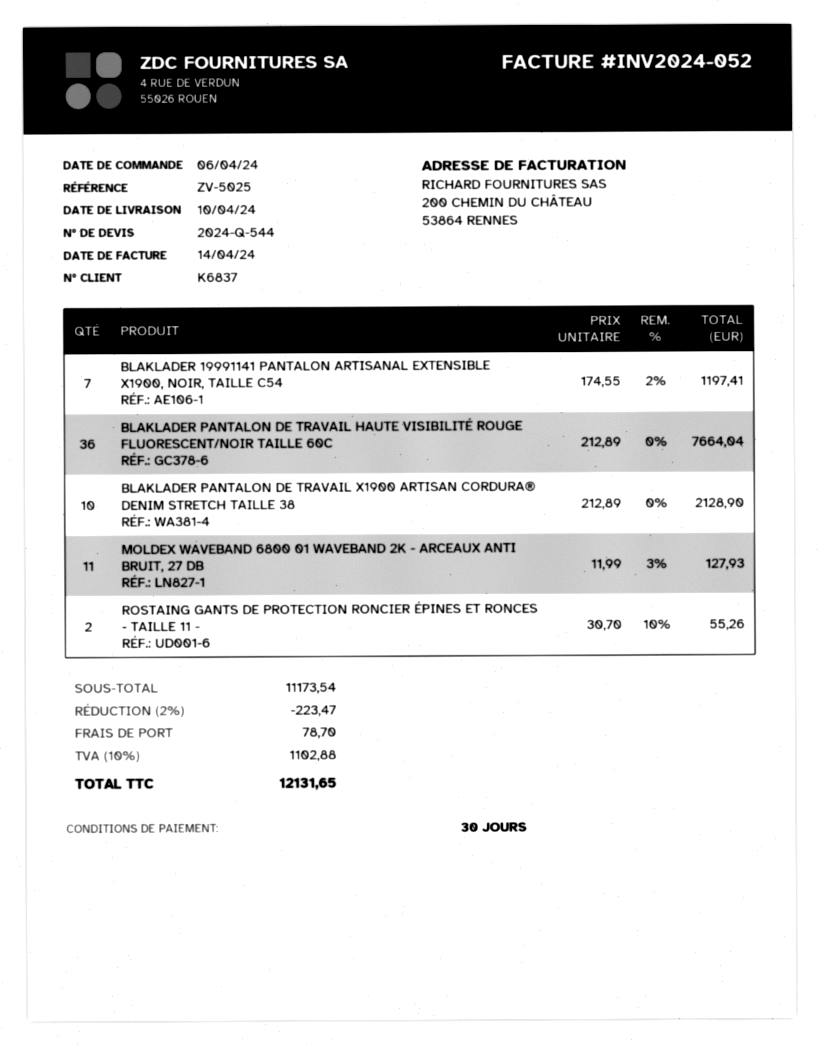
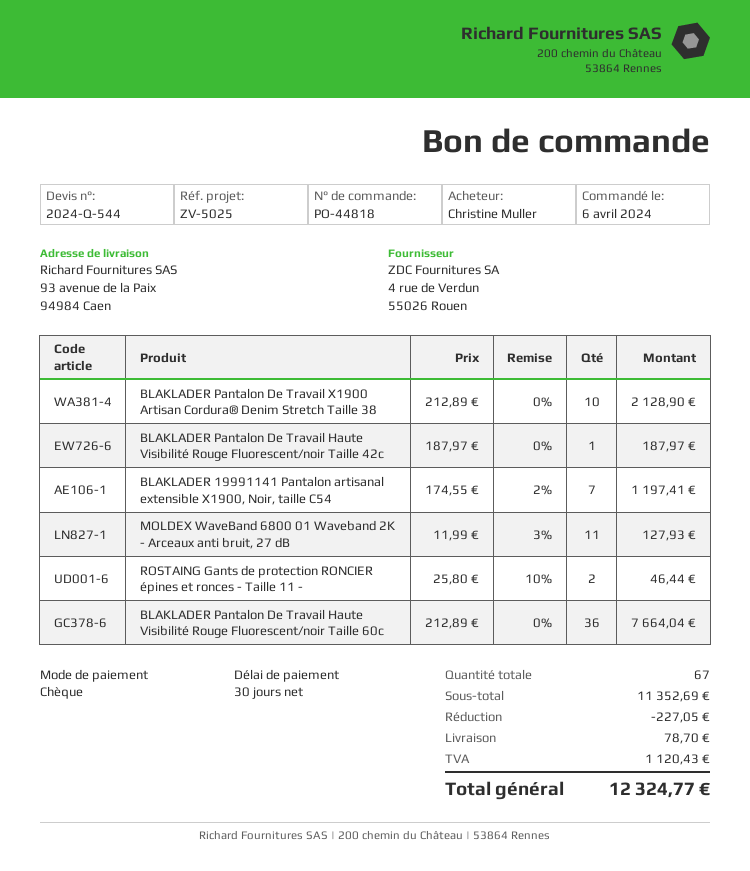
ROSTAING GANTS DE PROTECTION RONCIER ÉPINES ET RONCES - TAILLE 11 -: 2 x 30.70 - 10% = 55.26 -> 2 x 25.80 - 10% = 46.44
BLAKLADER Pantalon De Travail Haute Visibilité Rouge Fluorescent/noir Taille 42c: none -> 1 x 187.97 = 187.97
subtotal: 11173.54 -> 11352.69
discount: 223.47 -> 227.05
tax: 1102.88 -> 1120.43
total: 12131.65 -> 12324.77

